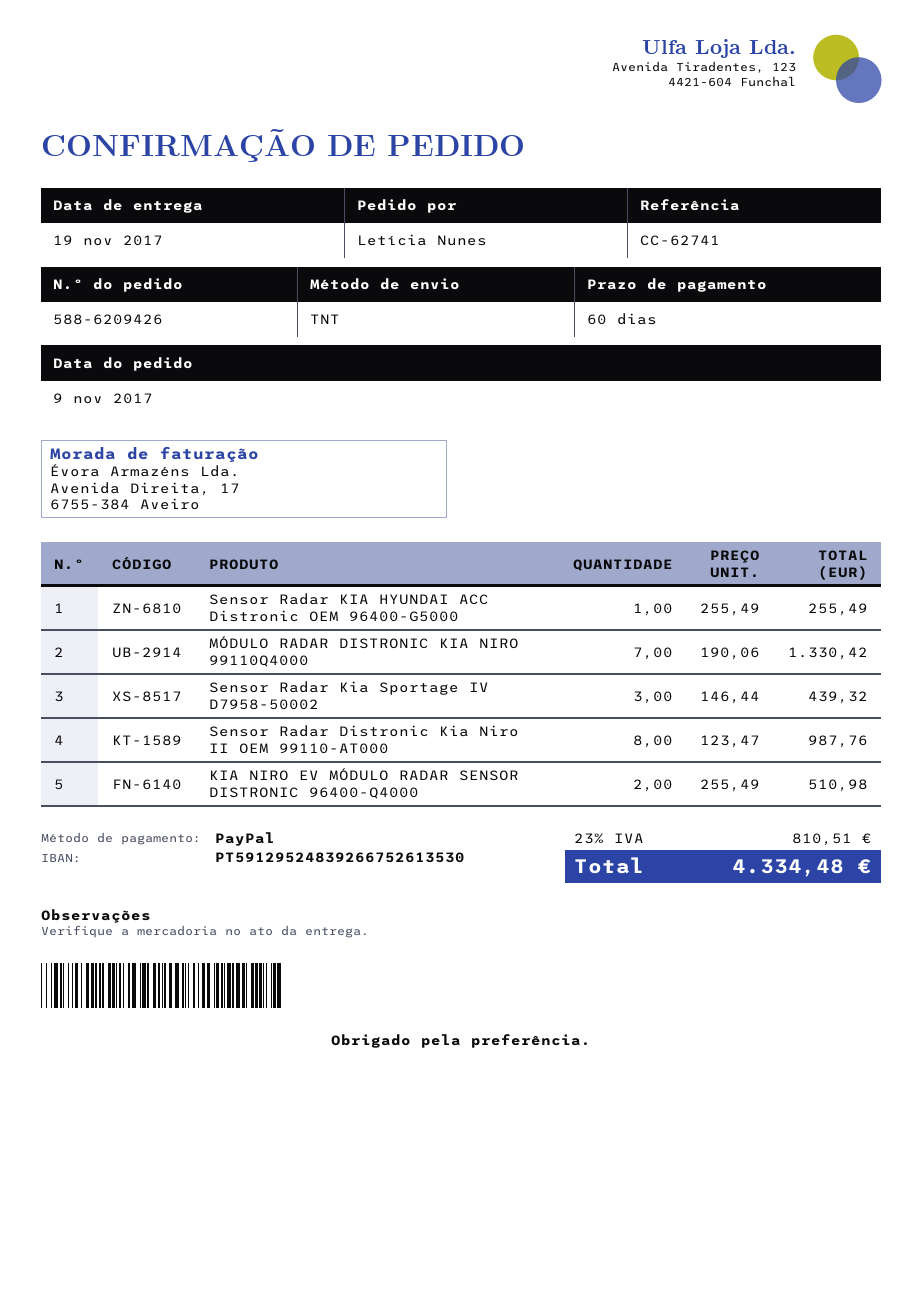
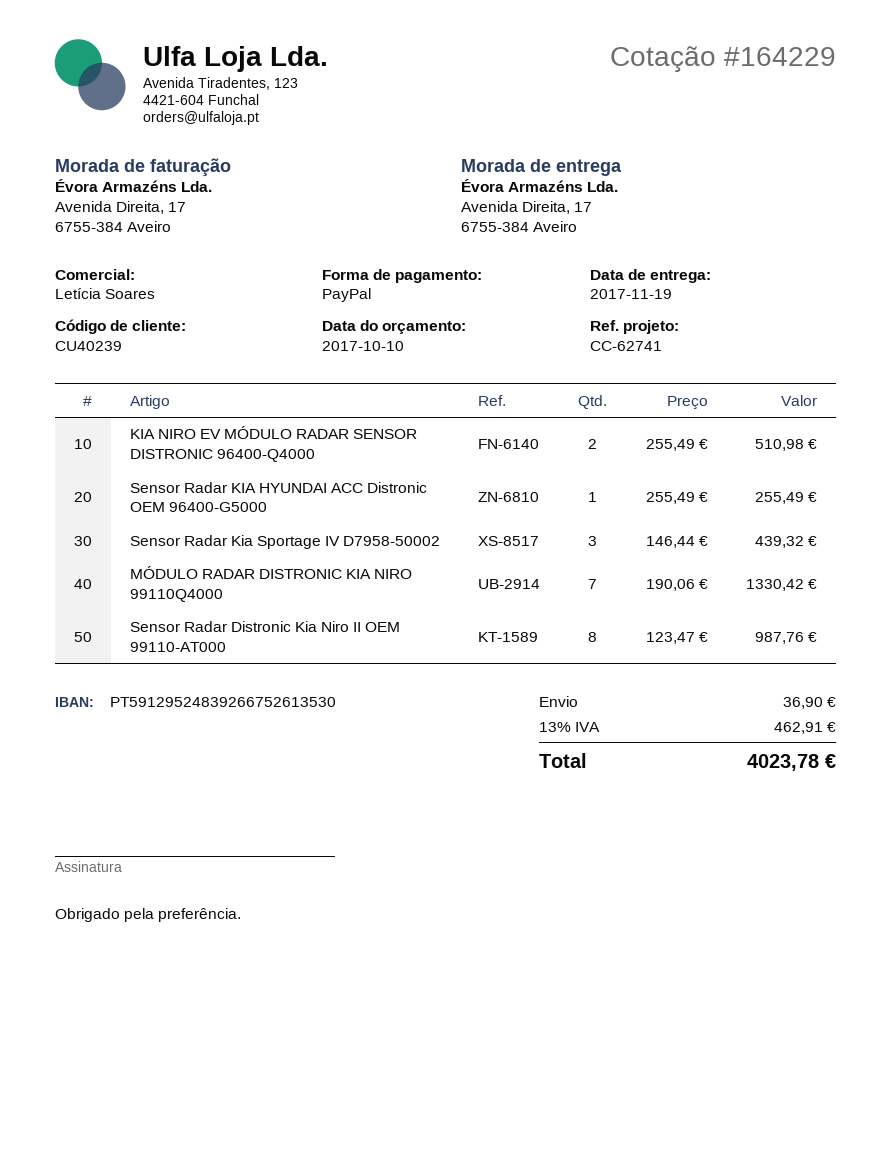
shipping: none -> 36.90
tax: 23% = 810.51 -> 13% = 462.91
total: 4334.48 -> 4023.78

